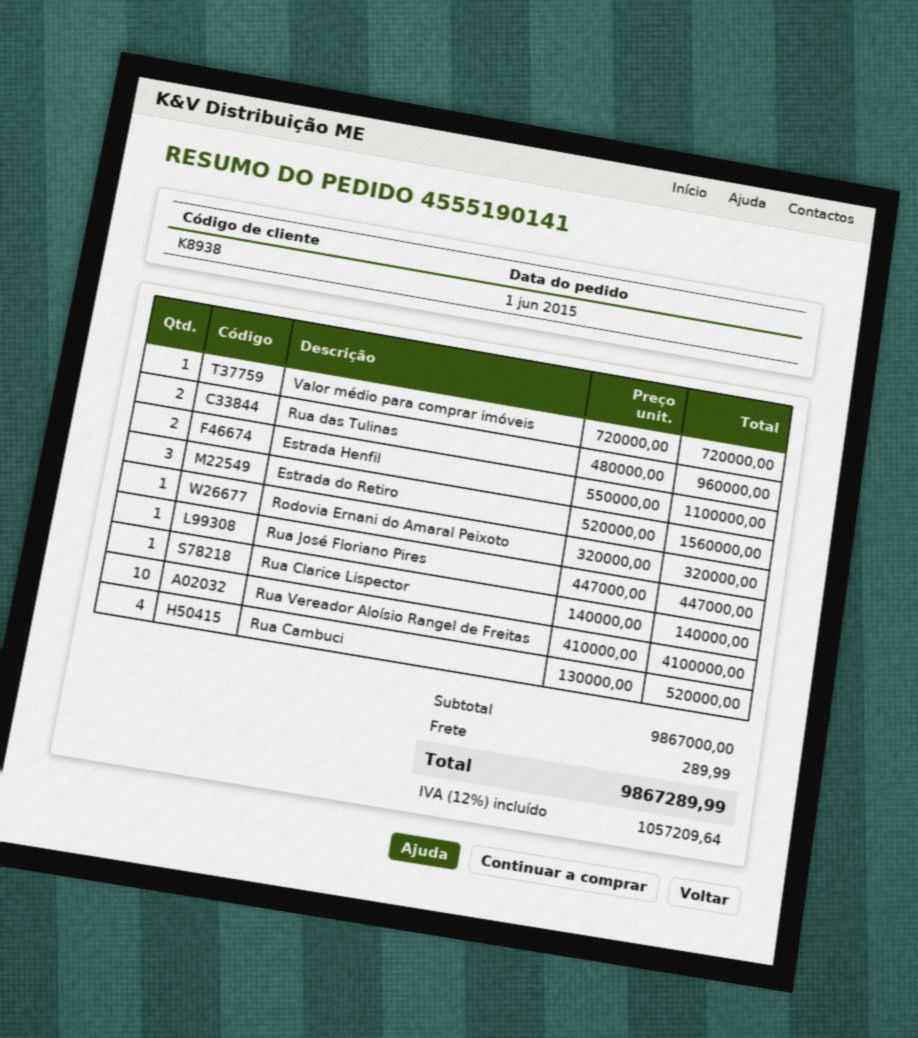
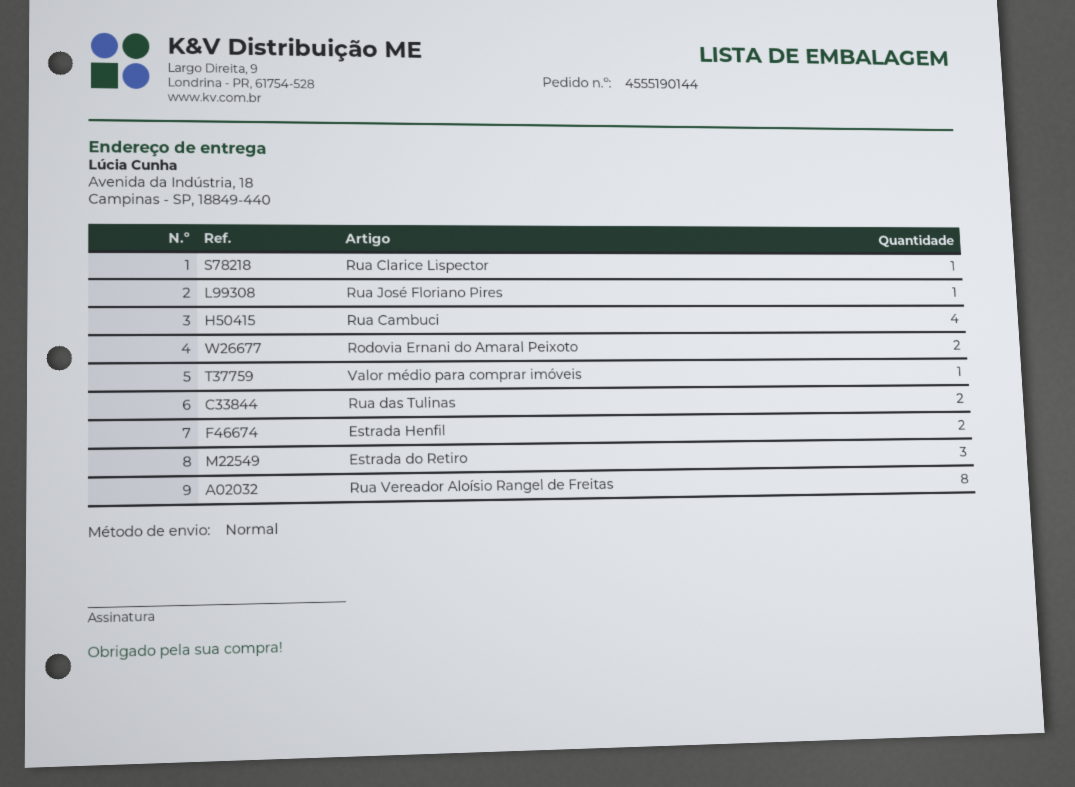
order number: 4555190141 -> 4555190144
Rodovia Ernani do Amaral Peixoto: 1 -> 2
Rua Vereador Aloísio Rangel de Freitas: 10 -> 8

